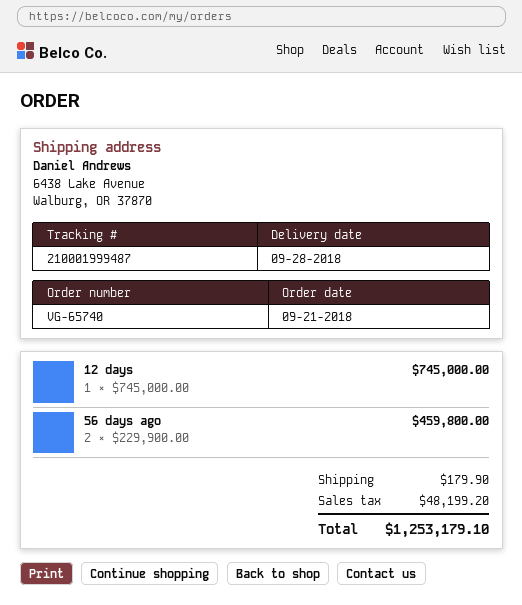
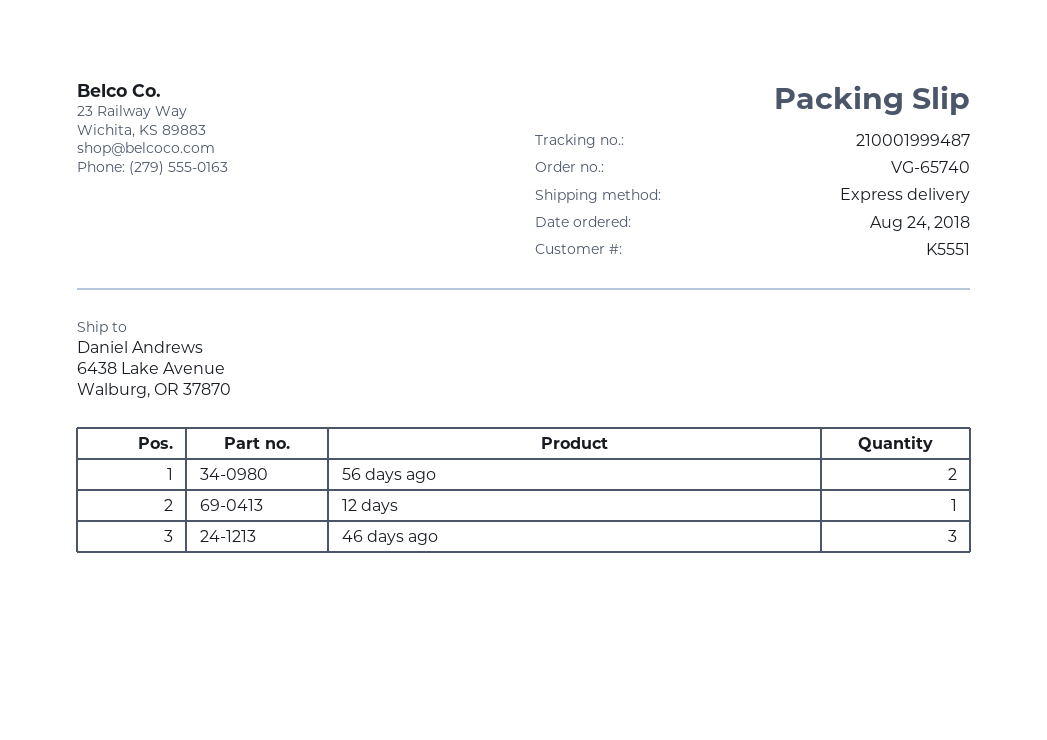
order date: 2018-09-21 -> 2018-08-24
46 days ago: none -> 3

